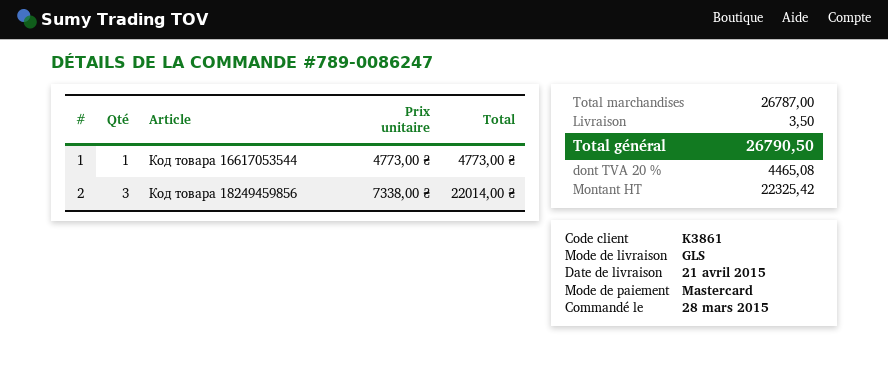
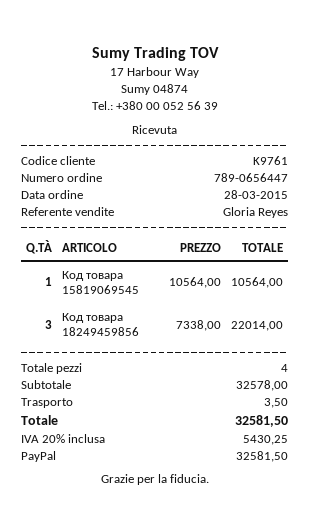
order number: 789-0086247 -> 789-0656447
customer number: K3861 -> K9761
payment method: Mastercard -> PayPal
Код товара 16617053544: 1 x 4773.00 = 4773.00 -> none
Код товара 15819069545: none -> 1 x 10564.00 = 10564.00
subtotal: 26787.00 -> 32578.00
tax: 20% = 4465.08 -> 20% = 5430.25
total: 26790.50 -> 32581.50

